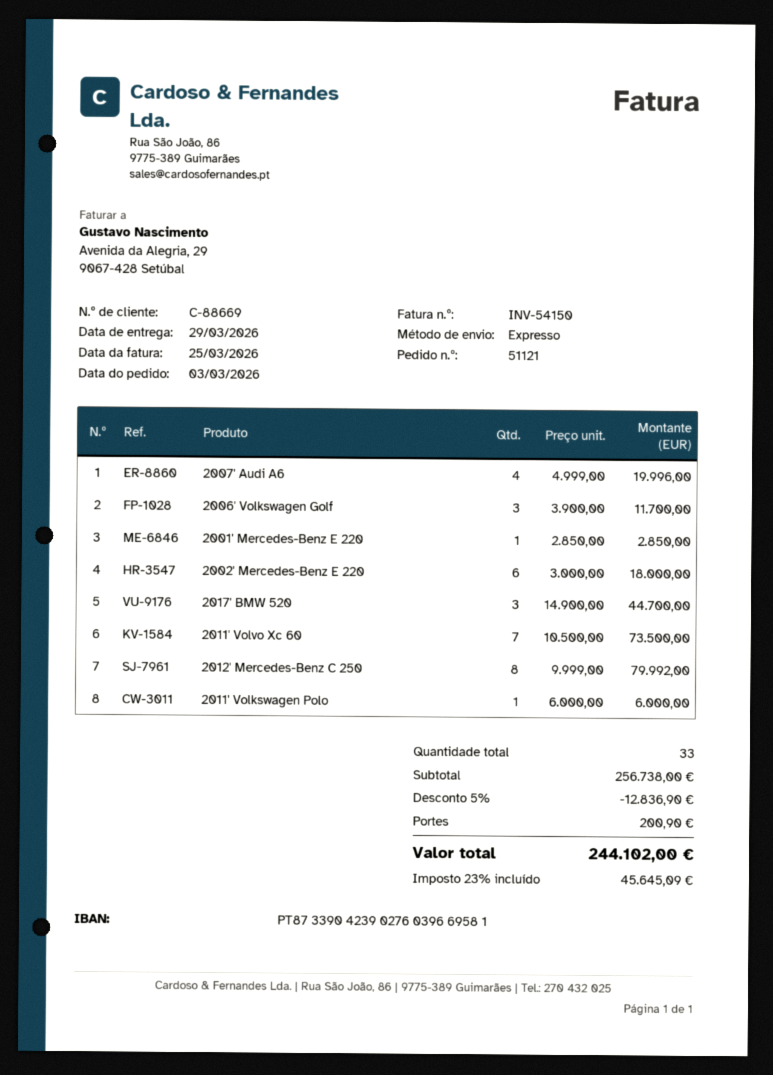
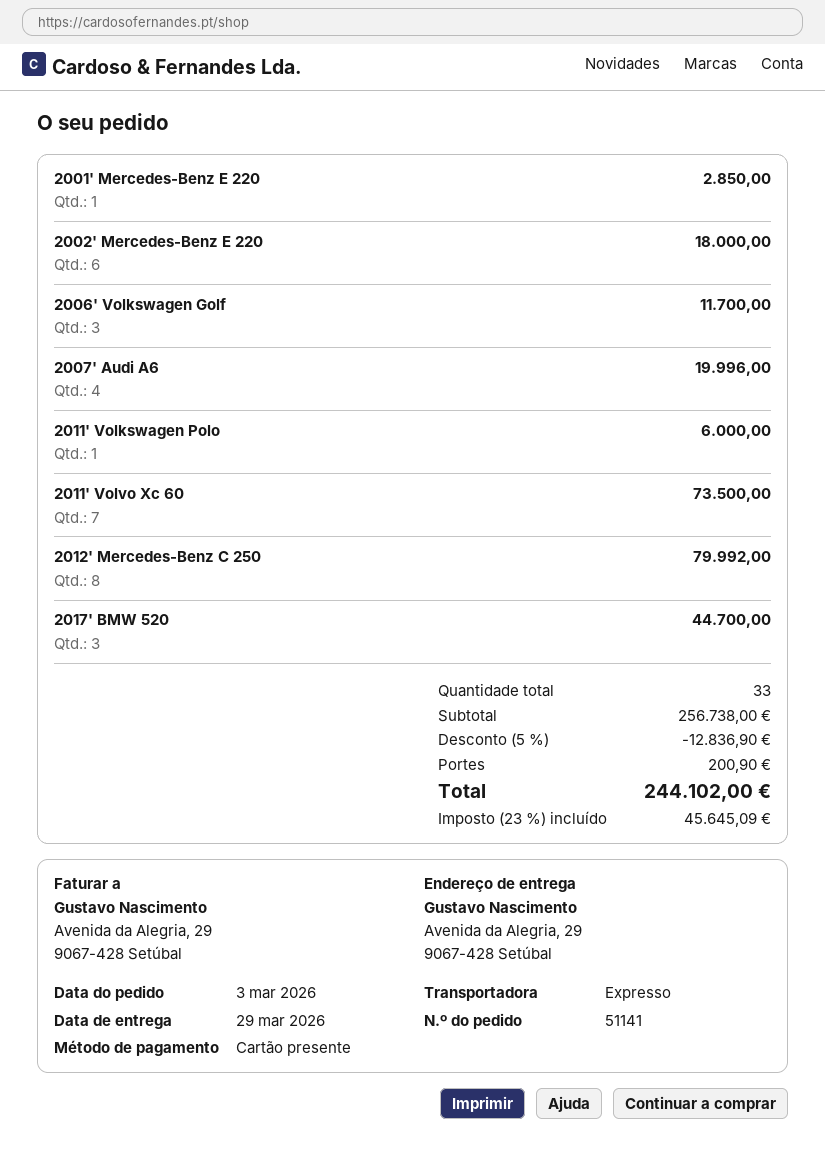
order number: 51121 -> 51141

